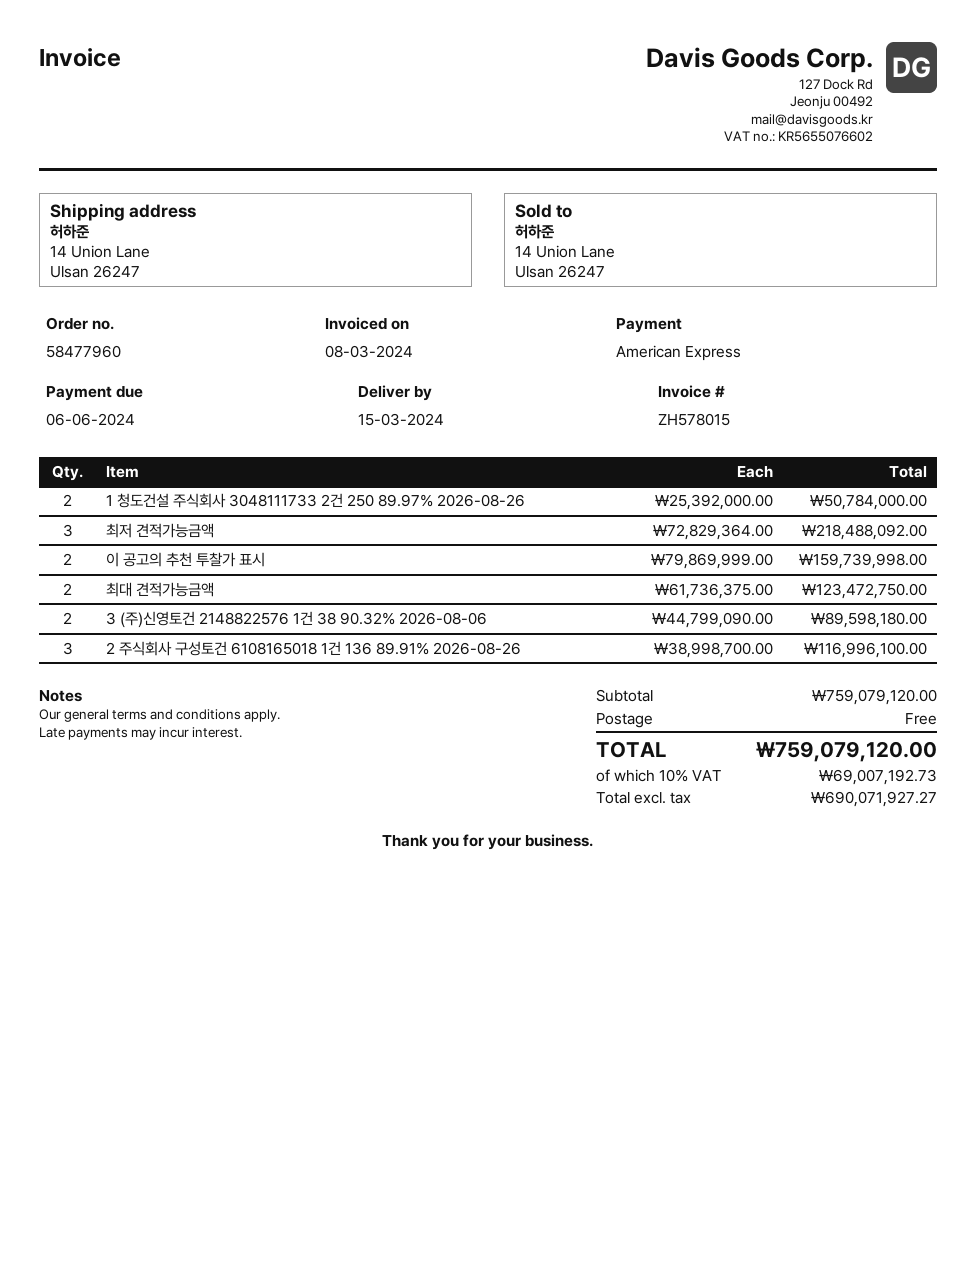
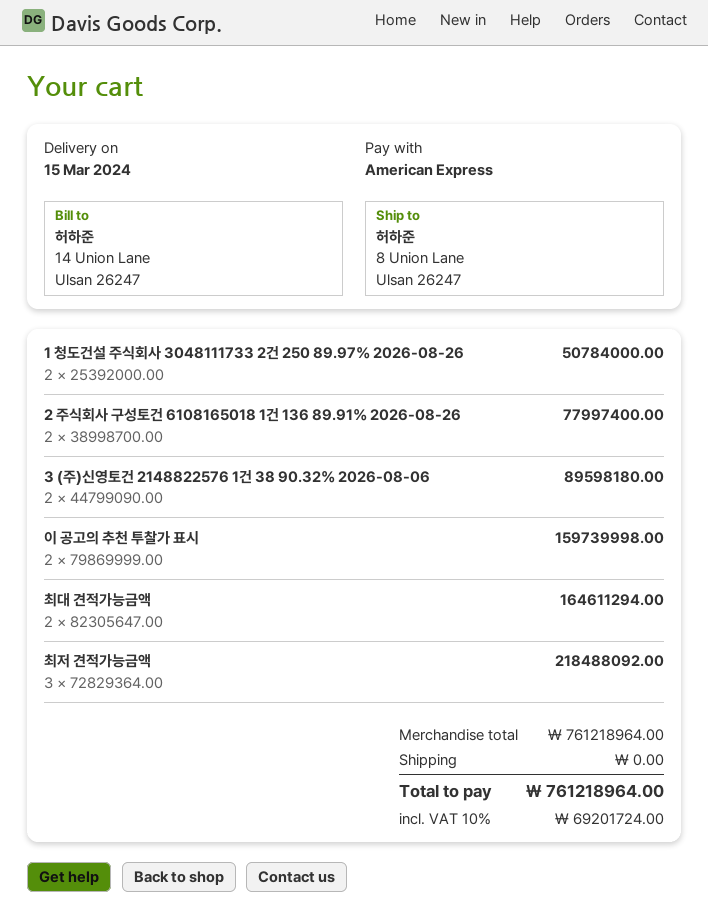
ship to: 14 Union Lane, Ulsan 26247 -> 8 Union Lane, Ulsan 26247
최대 견적가능금액: 2 x 61736375.00 = 123472750.00 -> 2 x 82305647.00 = 164611294.00
2 주식회사 구성토건 6108165018 1건 136 89.91% 2026-08-26: 3 x 38998700.00 = 116996100.00 -> 2 x 38998700.00 = 77997400.00
subtotal: 759079120.00 -> 761218964.00
tax: 10% = 69007192.73 -> 10% = 69201724.00
total: 759079120.00 -> 761218964.00

